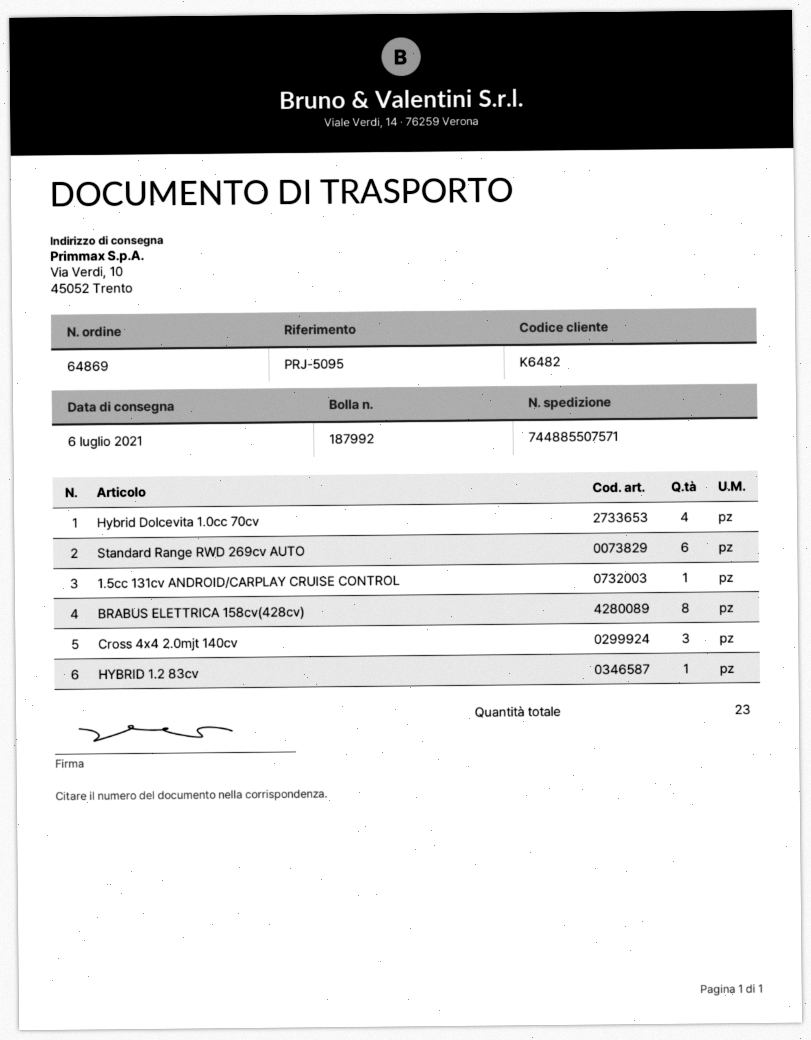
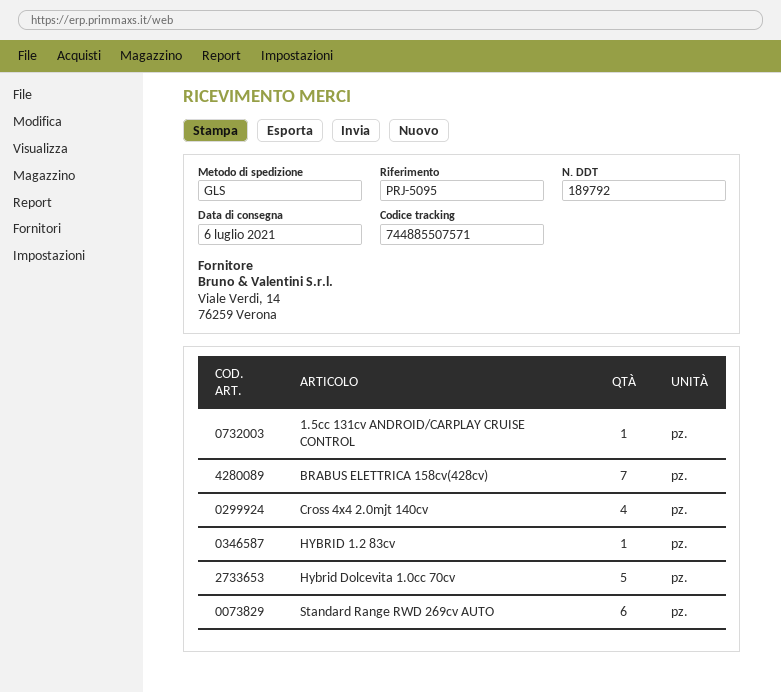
delivery note number: 187992 -> 189792
Hybrid Dolcevita 1.0cc 70cv: 4 -> 5
BRABUS ELETTRICA 158cv(428cv): 8 -> 7
Cross 4x4 2.0mjt 140cv: 3 -> 4

